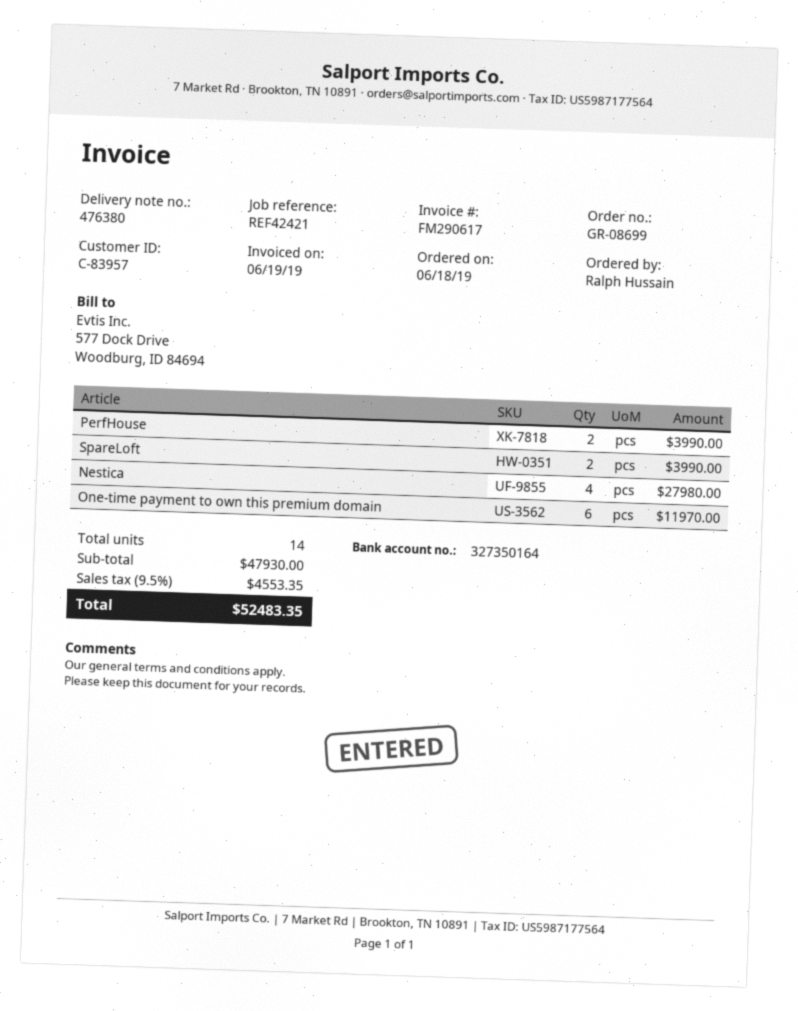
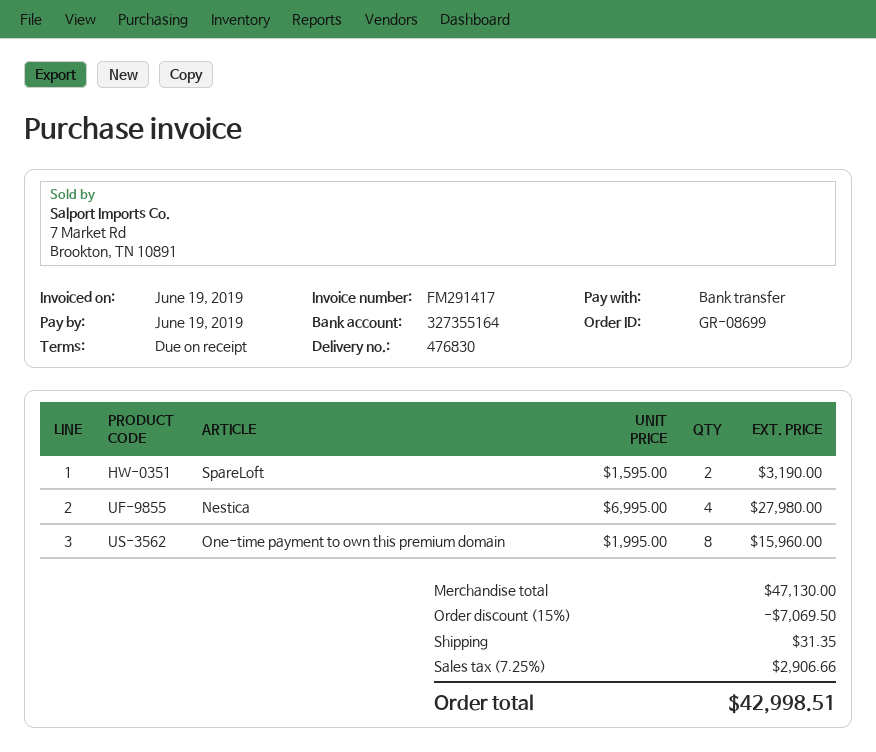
delivery note number: 476380 -> 476830
invoice number: FM290617 -> FM291417
bank account: 327350164 -> 327355164
PerfHouse: 2 for 3990.00 -> none
SpareLoft: 2 for 3990.00 -> 2 for 3190.00
One-time payment to own this premium domain: 6 for 11970.00 -> 8 for 15960.00
subtotal: 47930.00 -> 47130.00
discount: none -> 15% = 7069.50
shipping: none -> 31.35
tax: 9.5% = 4553.35 -> 7.25% = 2906.66
total: 52483.35 -> 42998.51

